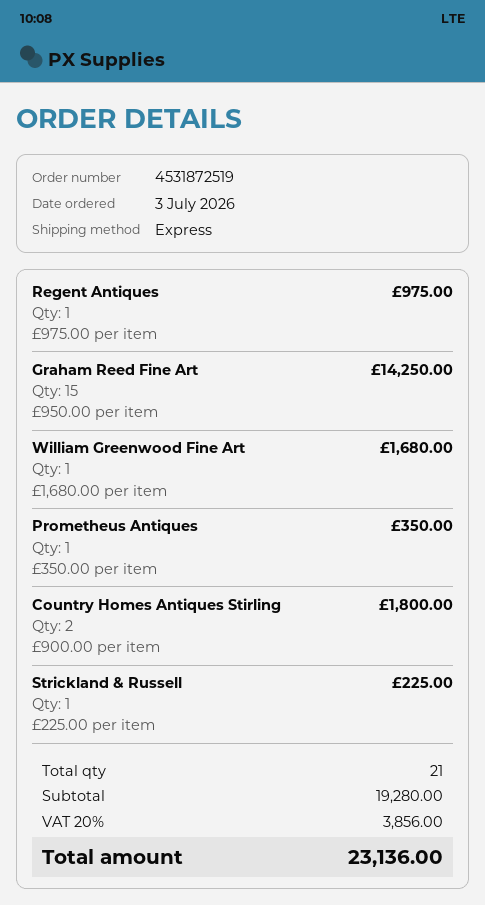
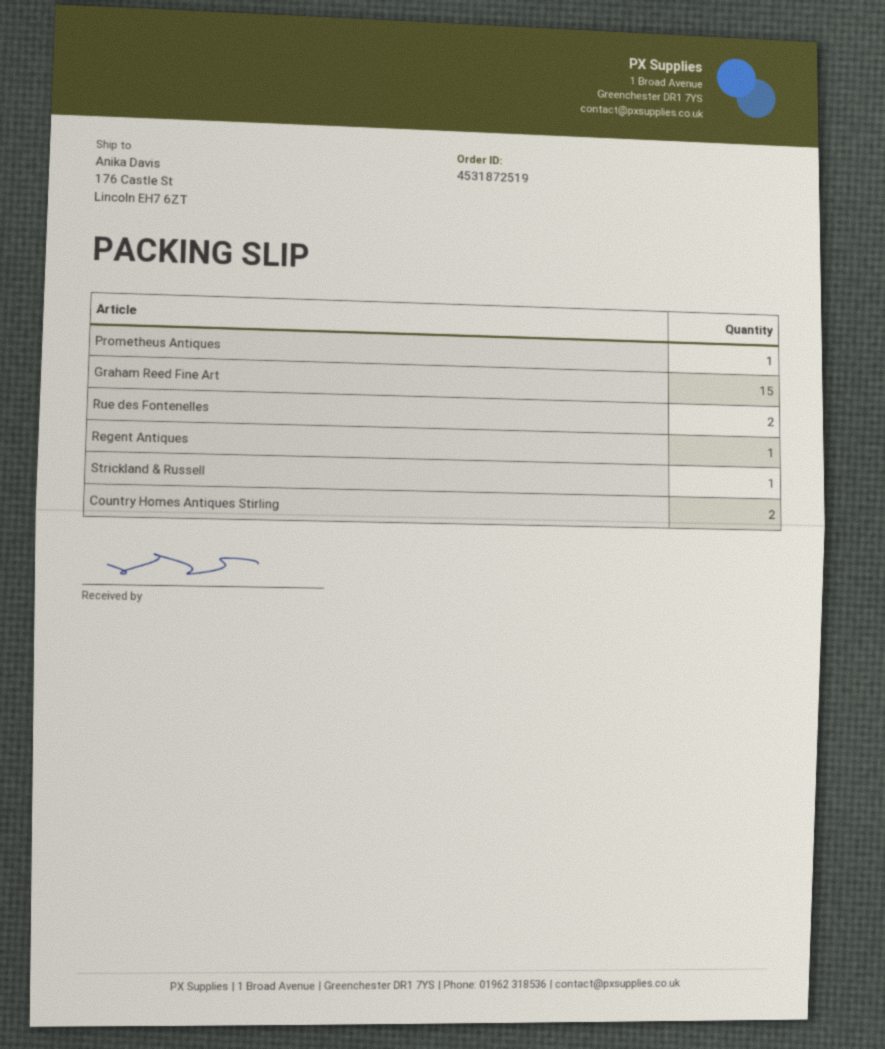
William Greenwood Fine Art: 1 -> none
Rue des Fontenelles: none -> 2

